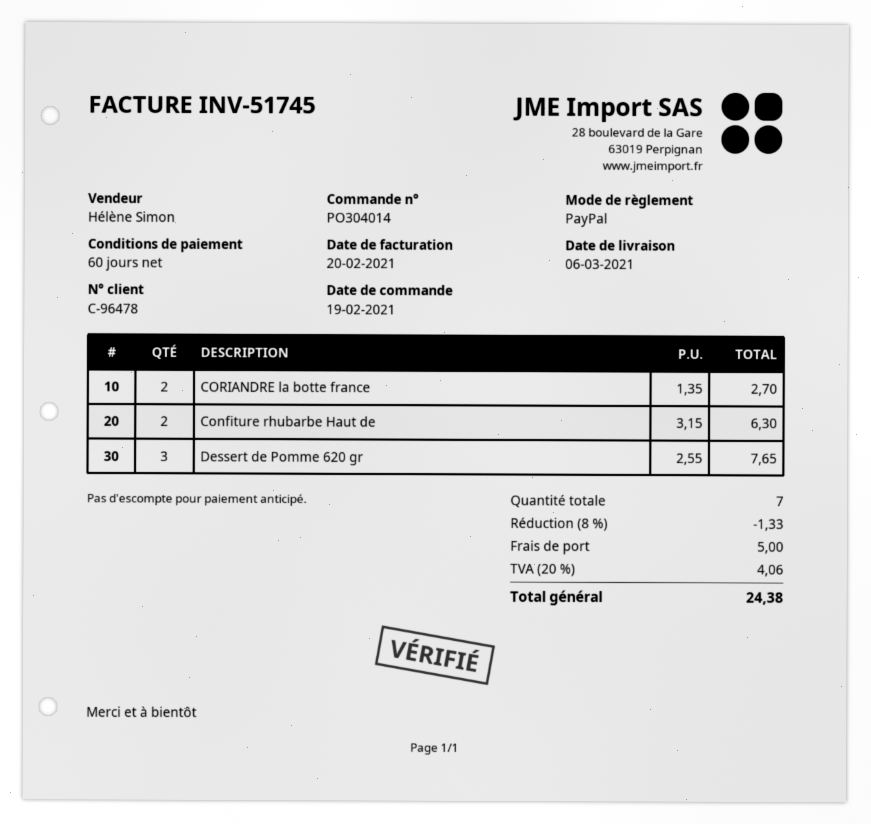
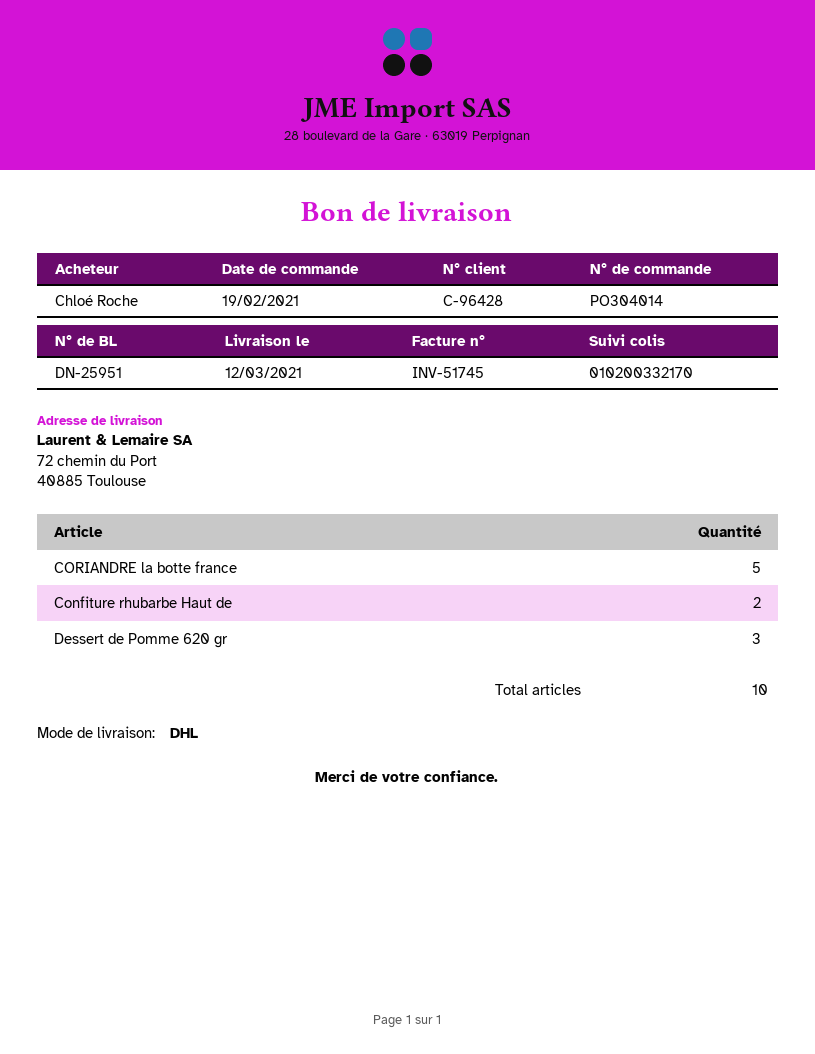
delivery date: 2021-03-06 -> 2021-03-12
customer number: C-96478 -> C-96428
CORIANDRE la botte france: 2 -> 5
total quantity: 7 -> 10

